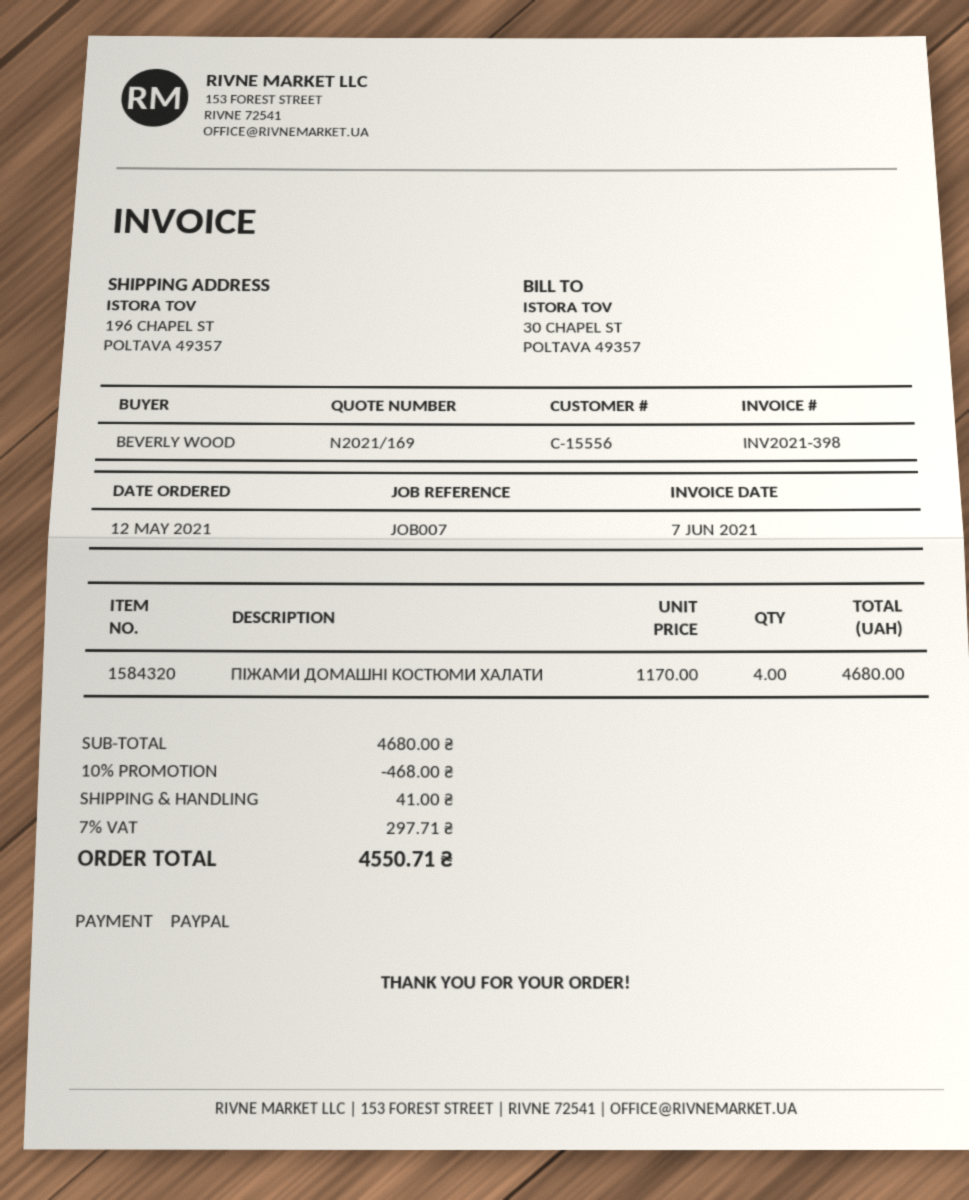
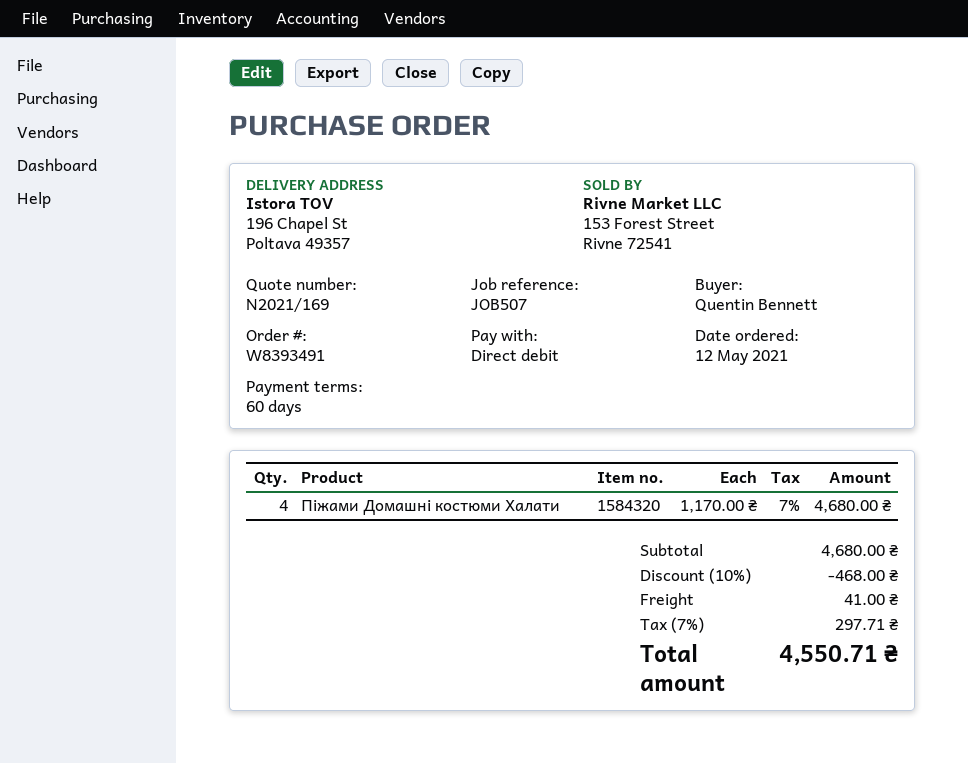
reference: JOB007 -> JOB507
ordered by: BEVERLY WOOD -> Quentin Bennett
payment method: PayPal -> direct debit

